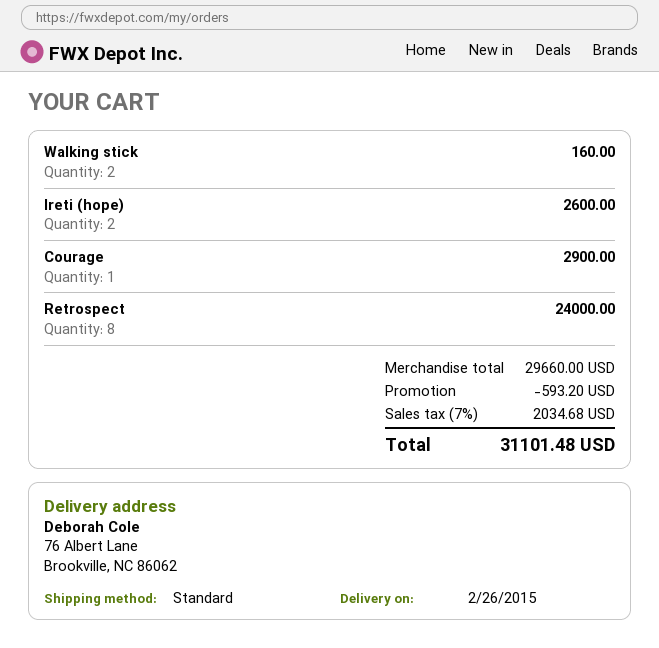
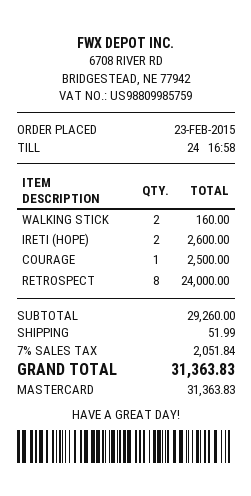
Courage: 1 for 2900.00 -> 1 for 2500.00
subtotal: 29660.00 -> 29260.00
discount: 593.20 -> none
shipping: none -> 51.99
tax: 7% = 2034.68 -> 7% = 2051.84
total: 31101.48 -> 31363.83

